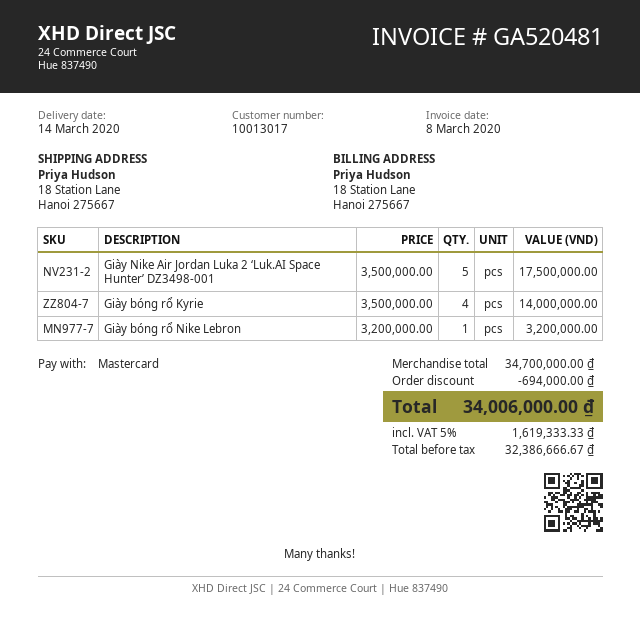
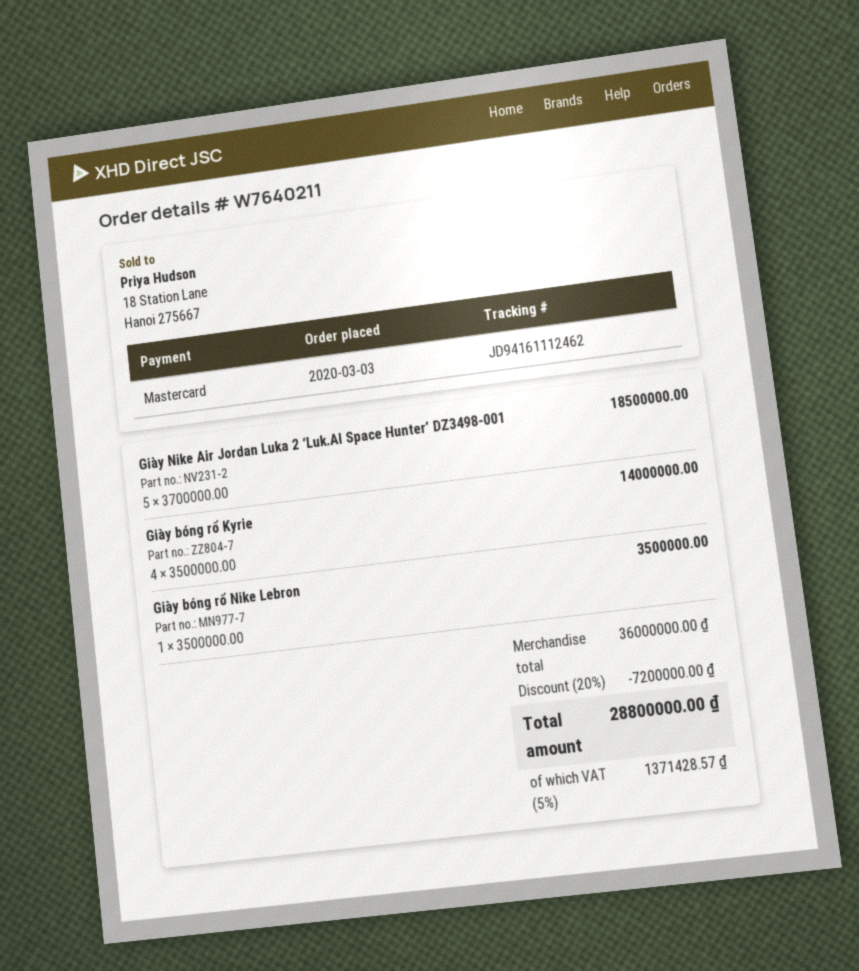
Giày Nike Air Jordan Luka 2 ‘Luk.AI Space Hunter’ DZ3498-001: 5 x 3500000.00 = 17500000.00 -> 5 x 3700000.00 = 18500000.00
Giày bóng rổ Nike Lebron: 1 x 3200000.00 = 3200000.00 -> 1 x 3500000.00 = 3500000.00
subtotal: 34700000.00 -> 36000000.00
discount: 694000.00 -> 7200000.00
tax: 5% = 1619333.33 -> 5% = 1371428.57
total: 34006000.00 -> 28800000.00

